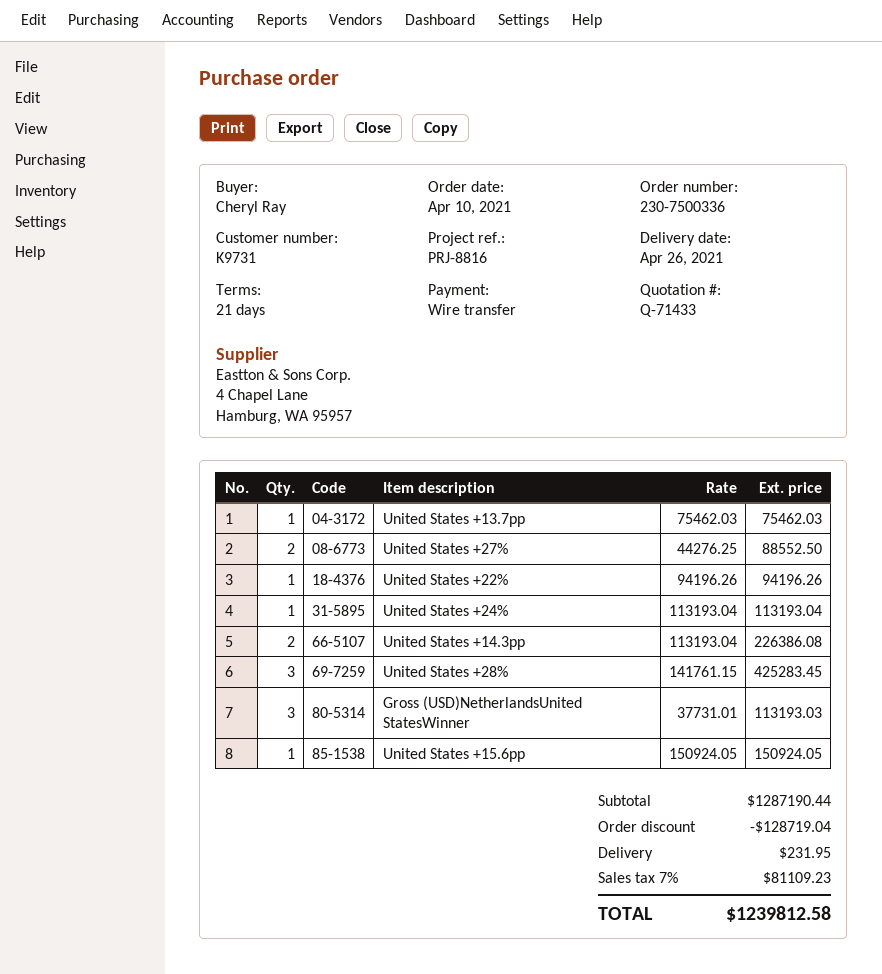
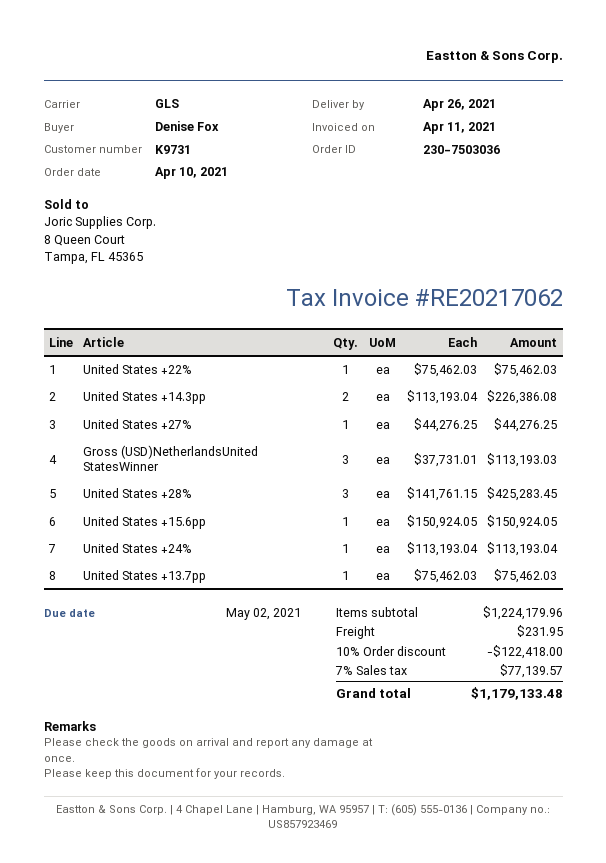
order number: 230-7500336 -> 230-7503036
ordered by: Cheryl Ray -> Denise Fox
United States +27%: 2 x 44276.25 = 88552.50 -> 1 x 44276.25 = 44276.25
United States +22%: 1 x 94196.26 = 94196.26 -> 1 x 75462.03 = 75462.03
subtotal: 1287190.44 -> 1224179.96
discount: 128719.04 -> 122418.00
tax: 7% = 81109.23 -> 7% = 77139.57
total: 1239812.58 -> 1179133.48

